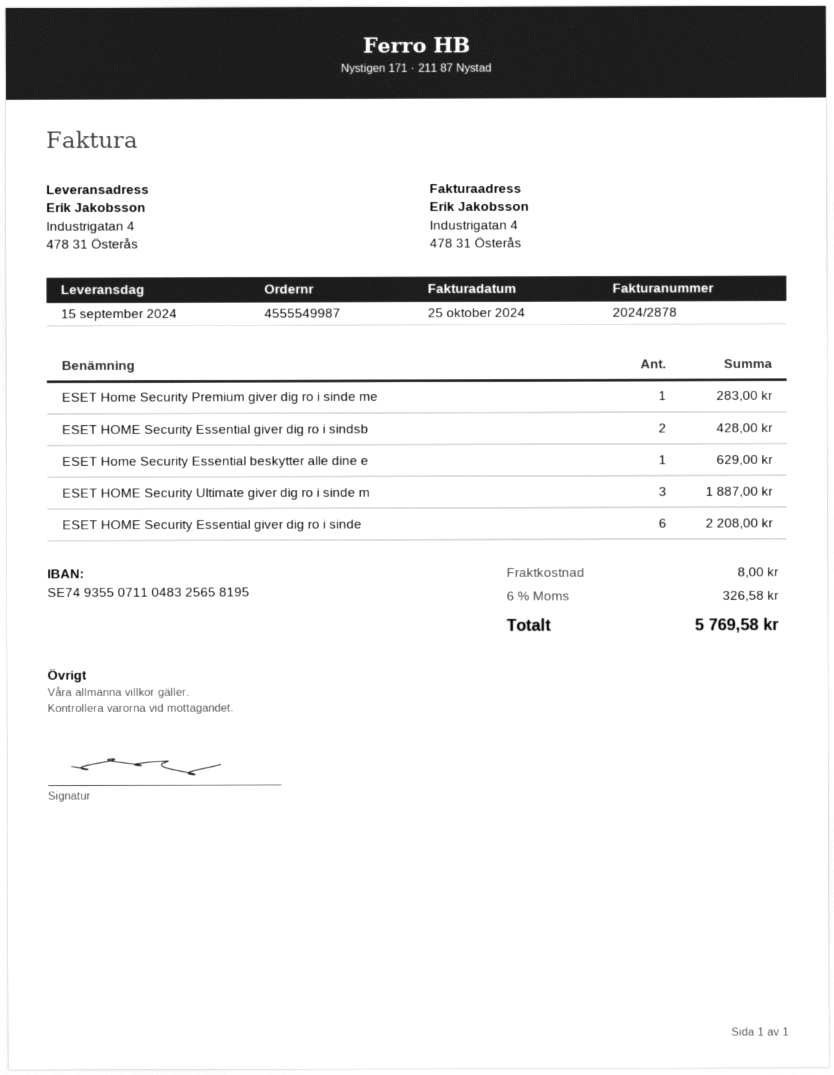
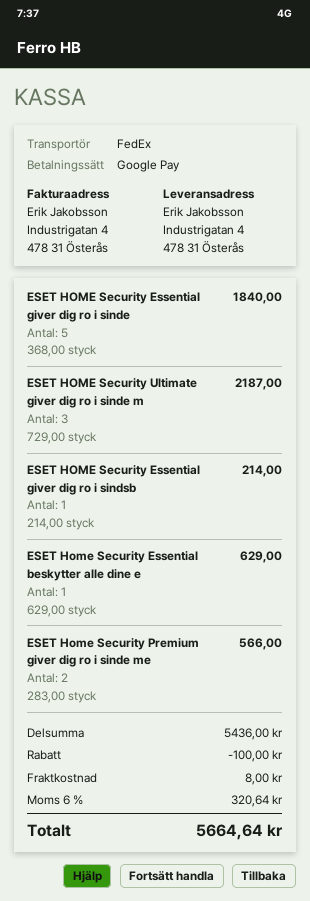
ESET Home Security Premium giver dig ro i sinde me: 1 for 283.00 -> 2 for 566.00
ESET HOME Security Essential giver dig ro i sindsb: 2 for 428.00 -> 1 for 214.00
ESET HOME Security Ultimate giver dig ro i sinde m: 3 for 1887.00 -> 3 for 2187.00
ESET HOME Security Essential giver dig ro i sinde: 6 for 2208.00 -> 5 for 1840.00
discount: none -> 100.00
tax: 6% = 326.58 -> 6% = 320.64
total: 5769.58 -> 5664.64

